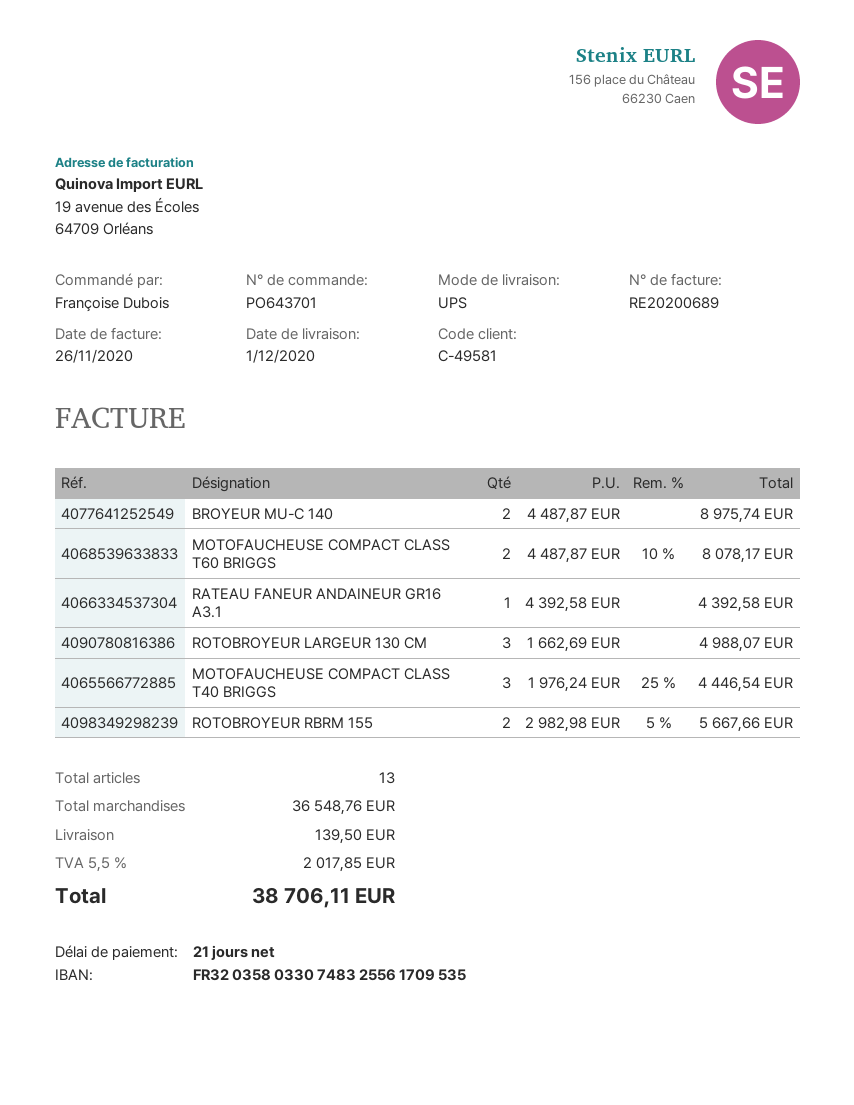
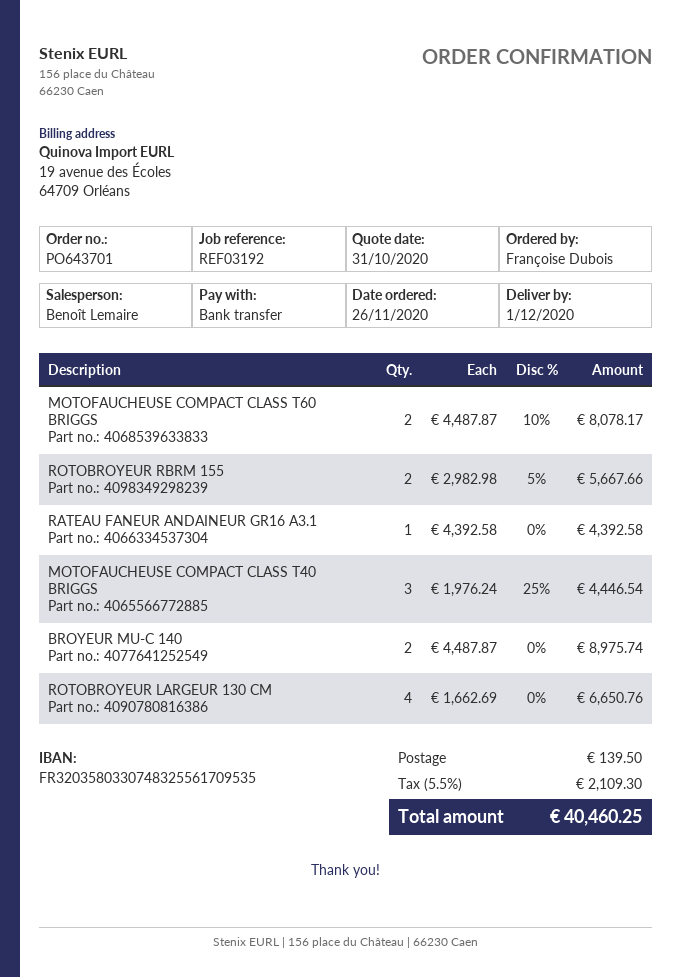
ROTOBROYEUR LARGEUR 130 CM: 3 x 1662.69 = 4988.07 -> 4 x 1662.69 = 6650.76
tax: 5.5% = 2017.85 -> 5.5% = 2109.30
total: 38706.11 -> 40460.25

